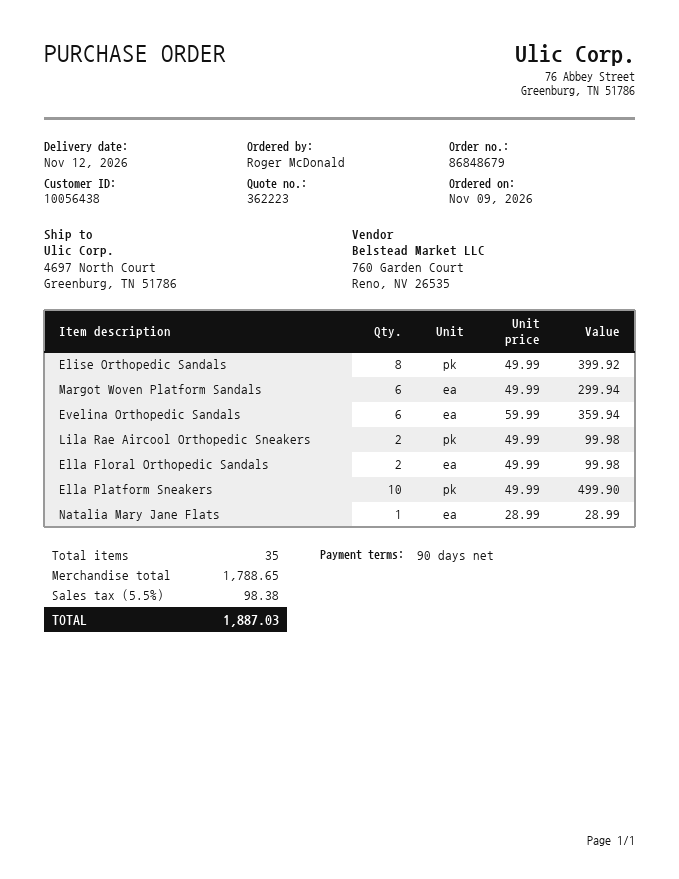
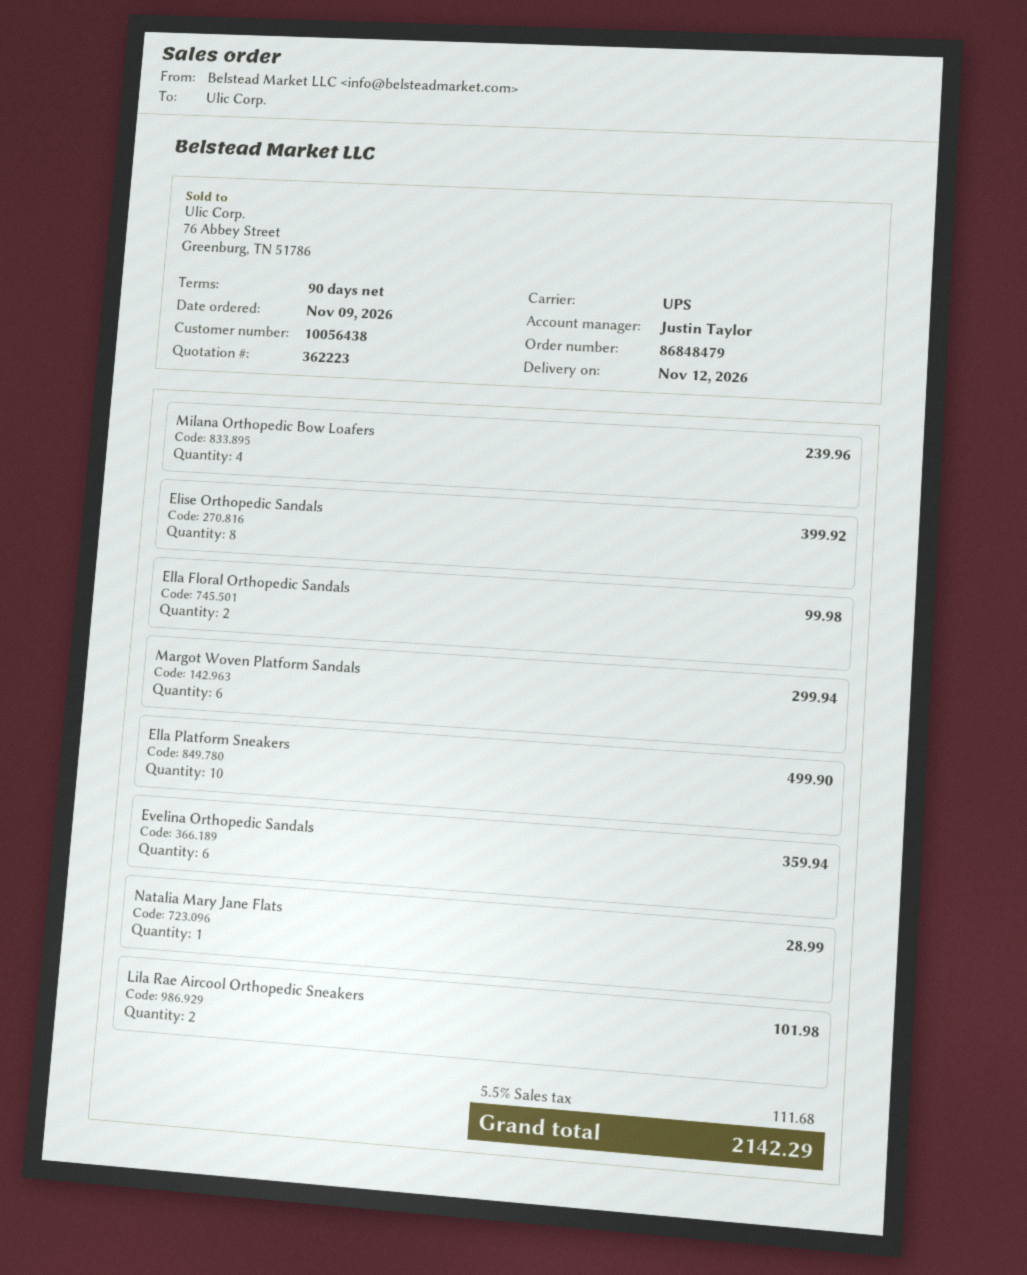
order number: 86848679 -> 86848479
Lila Rae Aircool Orthopedic Sneakers: 2 for 99.98 -> 2 for 101.98
Milana Orthopedic Bow Loafers: none -> 4 for 239.96
tax: 5.5% = 98.38 -> 5.5% = 111.68
total: 1887.03 -> 2142.29

